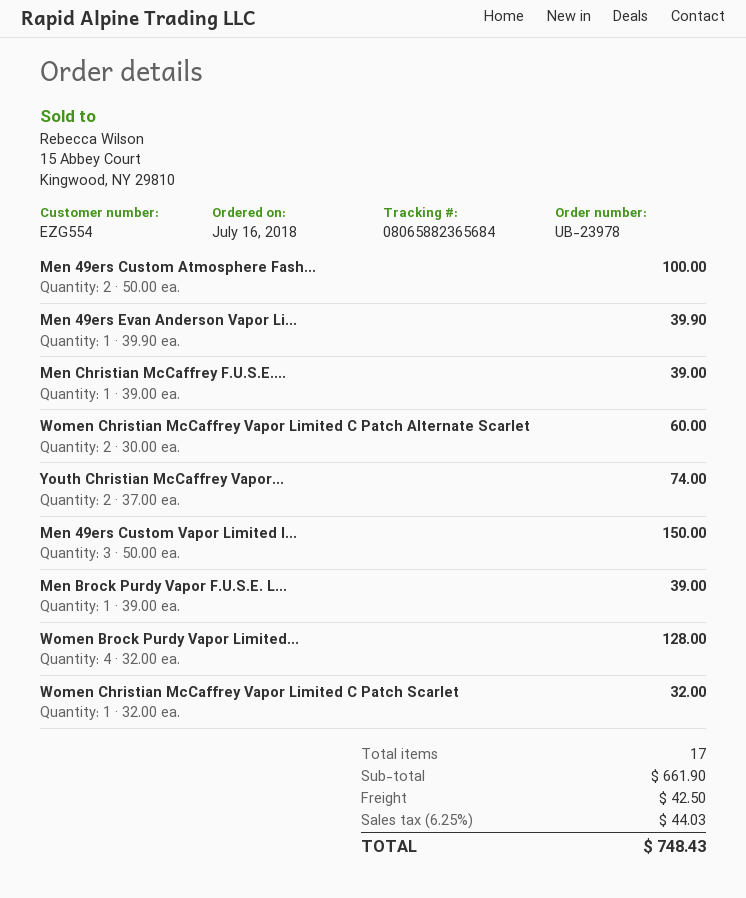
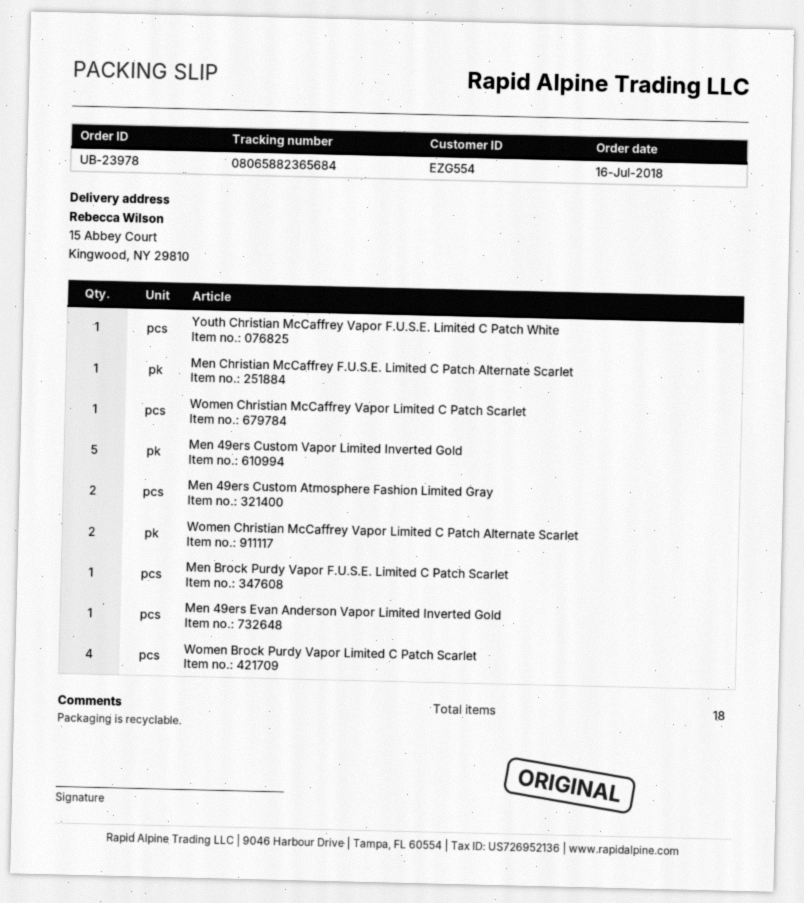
Youth Christian McCaffrey Vapor...: 2 -> 1
Men 49ers Custom Vapor Limited I...: 3 -> 5
total quantity: 17 -> 18

